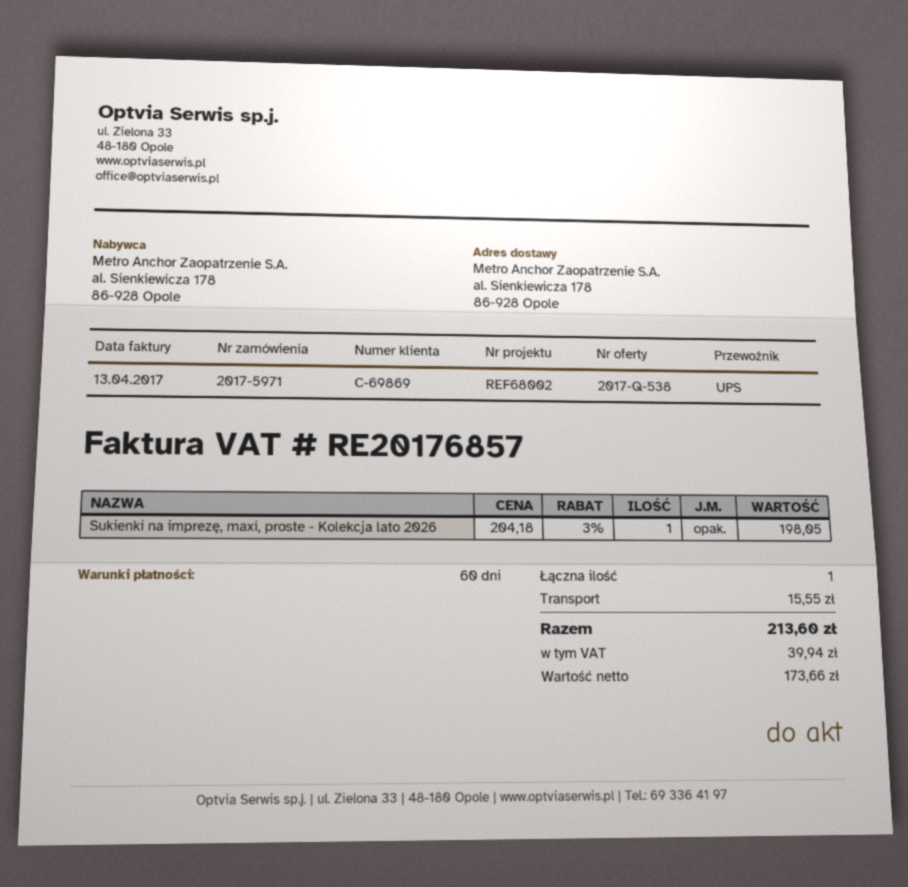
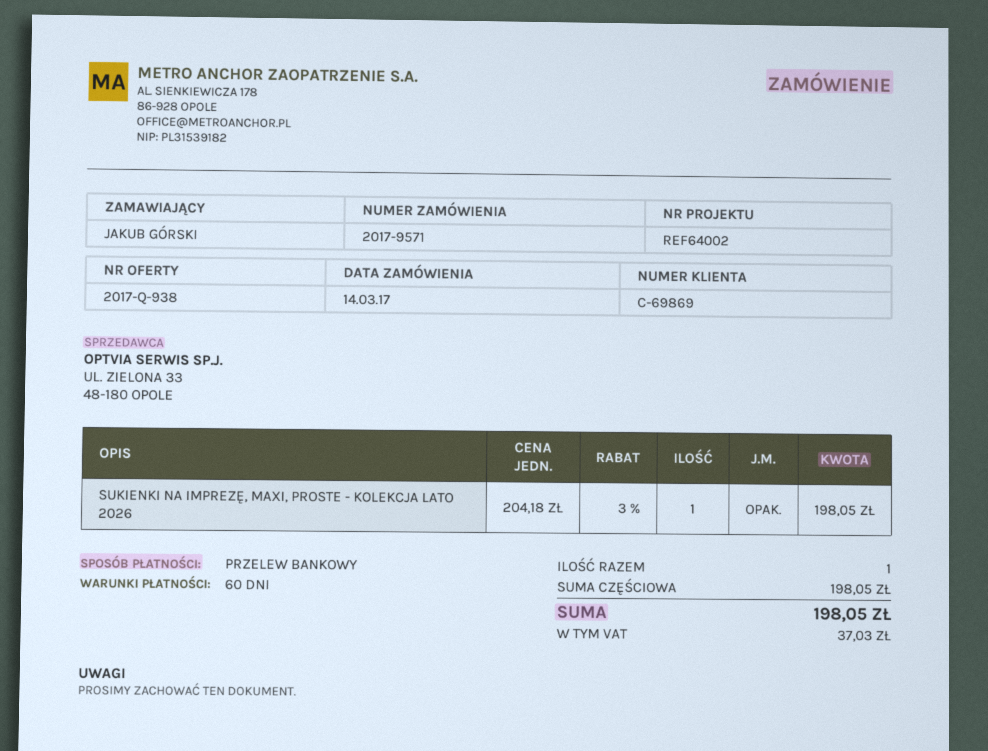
quote number: 2017-Q-538 -> 2017-Q-938
order number: 2017-5971 -> 2017-9571
reference: REF68002 -> REF64002
shipping: 15.55 -> none
tax: 39.94 -> 37.03
total: 213.60 -> 198.05

